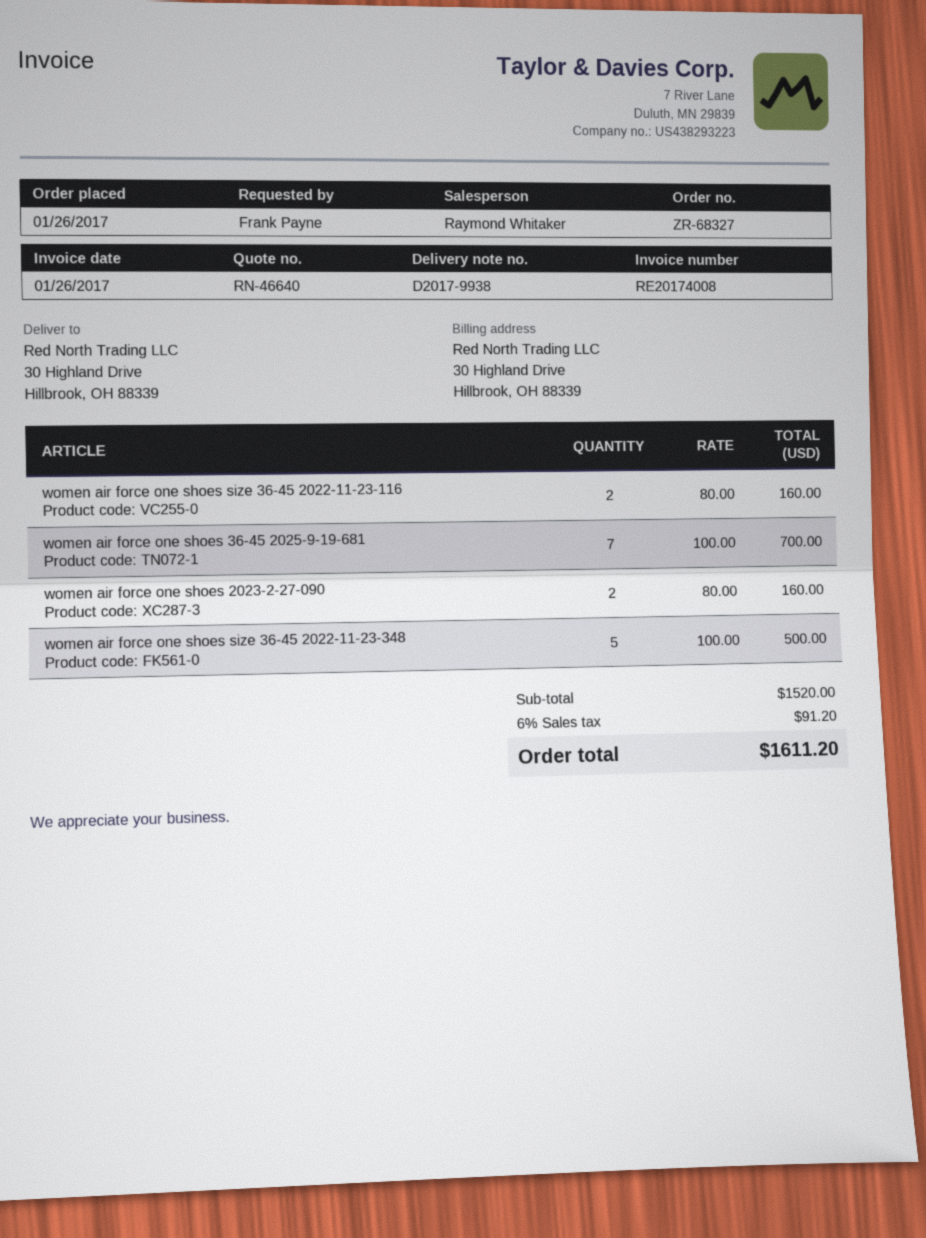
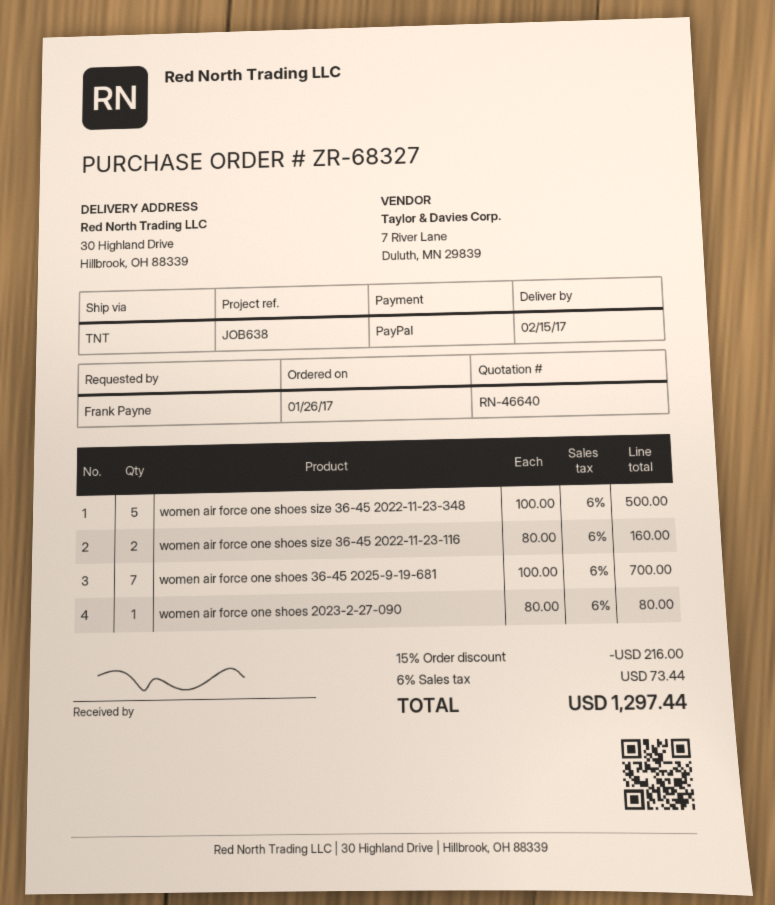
women air force one shoes 2023-2-27-090: 2 x 80.00 = 160.00 -> 1 x 80.00 = 80.00
discount: none -> 15% = 216.00
tax: 6% = 91.20 -> 6% = 73.44
total: 1611.20 -> 1297.44

